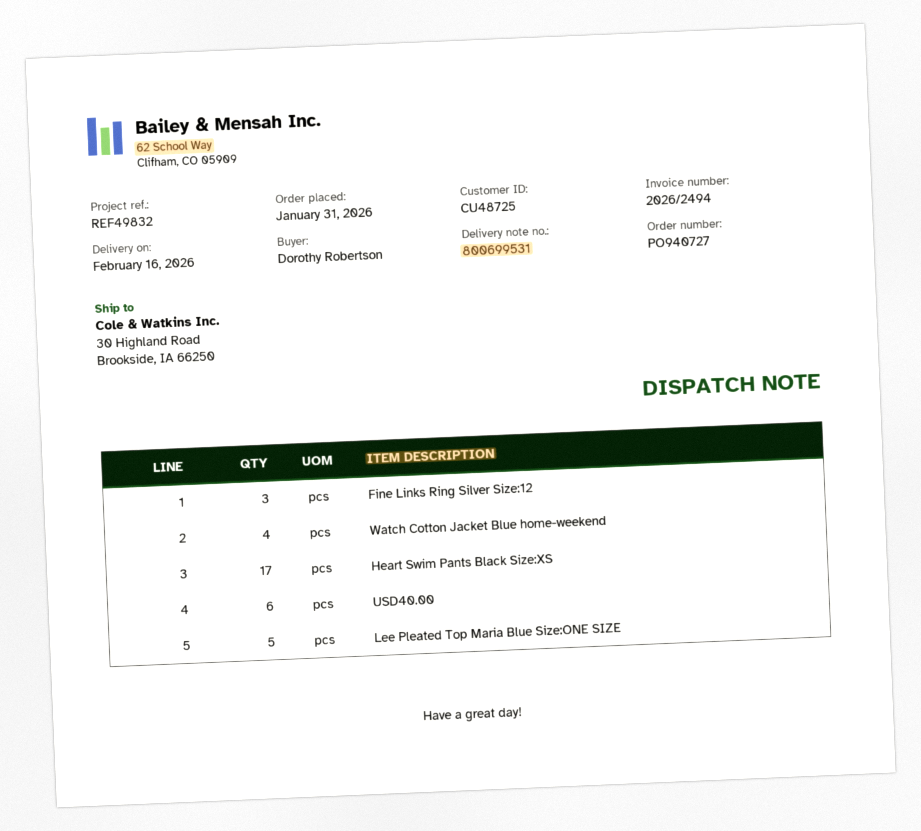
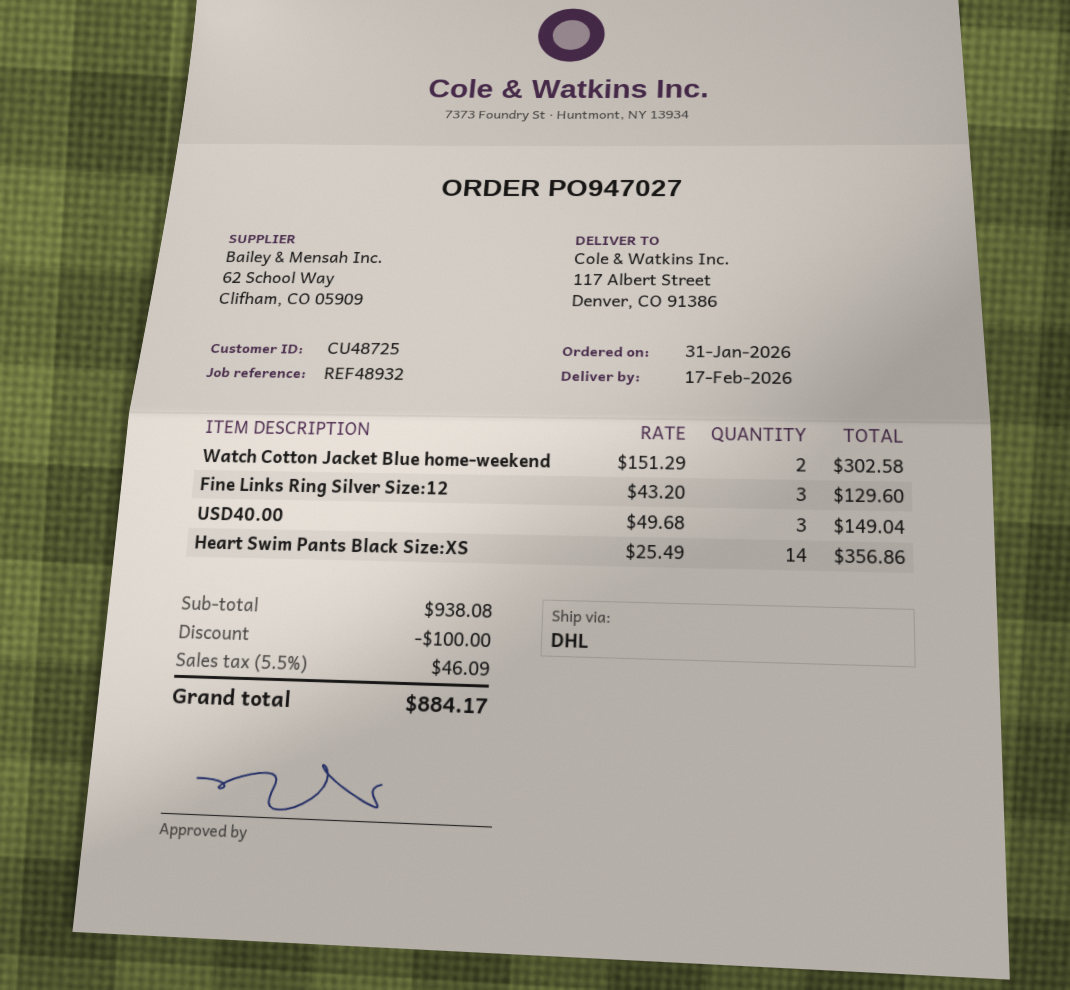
order number: PO940727 -> PO947027
delivery date: 2026-02-16 -> 2026-02-17
reference: REF49832 -> REF48932
ship to: 30 Highland Road, Brookside, IA 66250 -> 117 Albert Street, Denver, CO 91386
Watch Cotton Jacket Blue home-weekend: 4 -> 2
Heart Swim Pants Black Size:XS: 17 -> 14
USD40.00: 6 -> 3
Lee Pleated Top Maria Blue Size:ONE SIZE: 5 -> none

